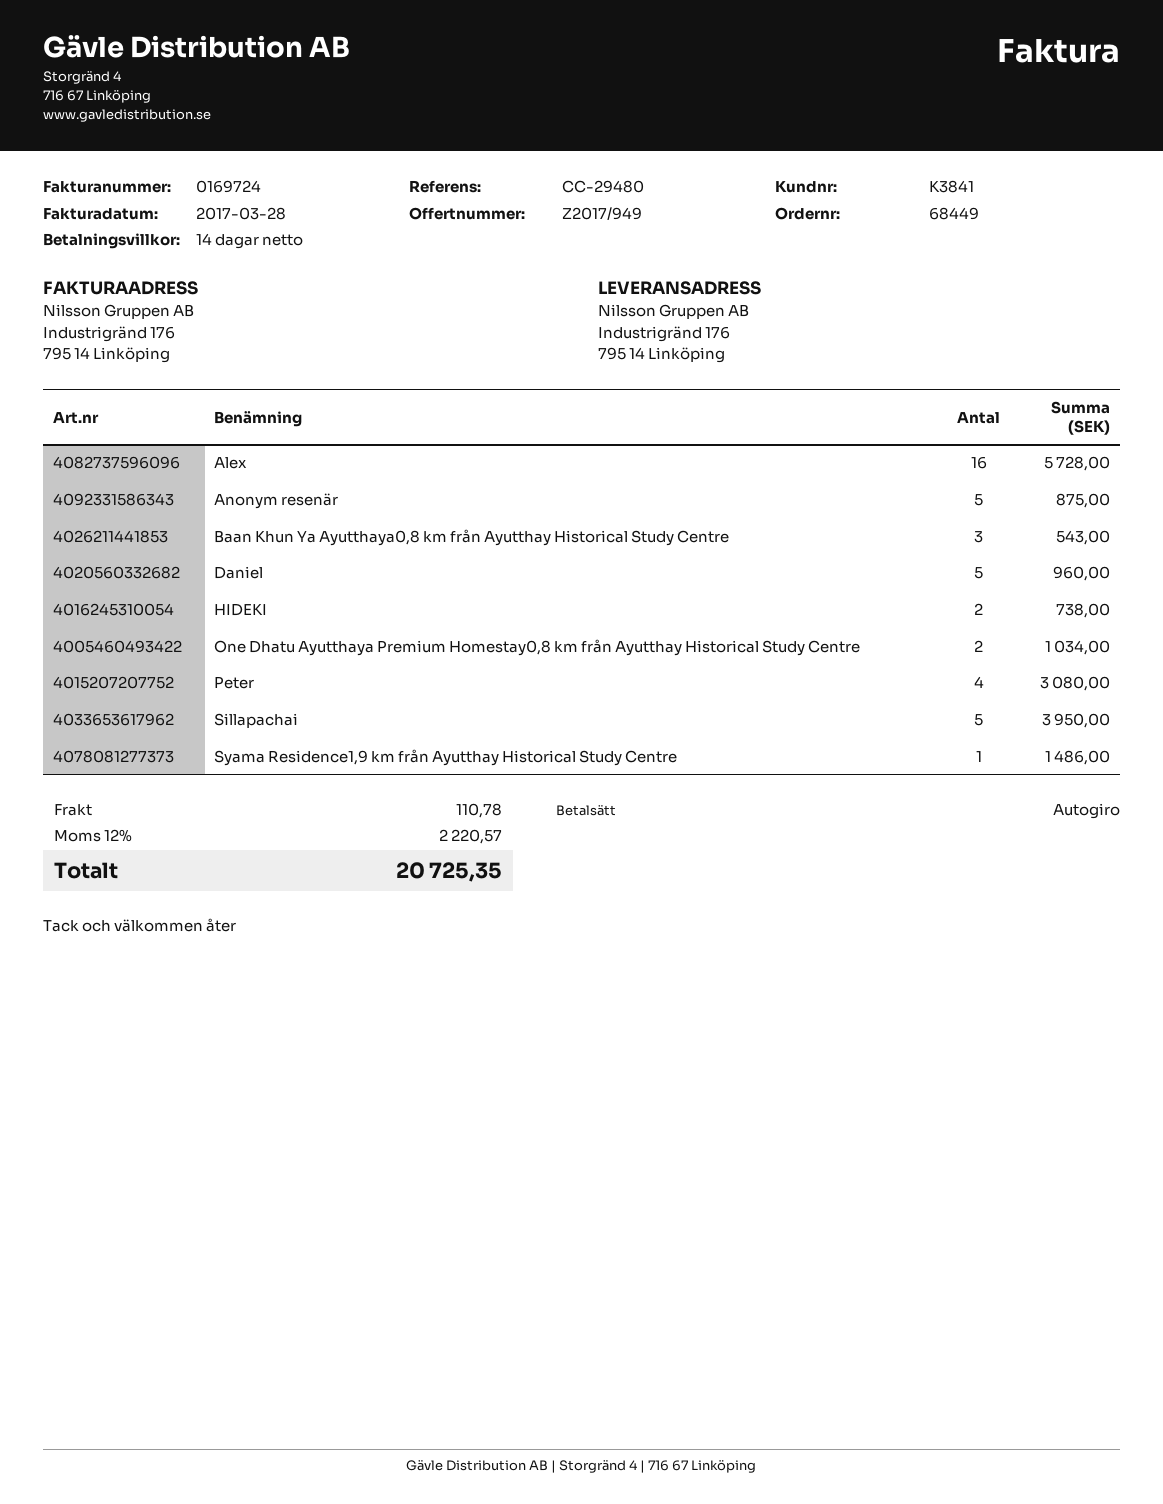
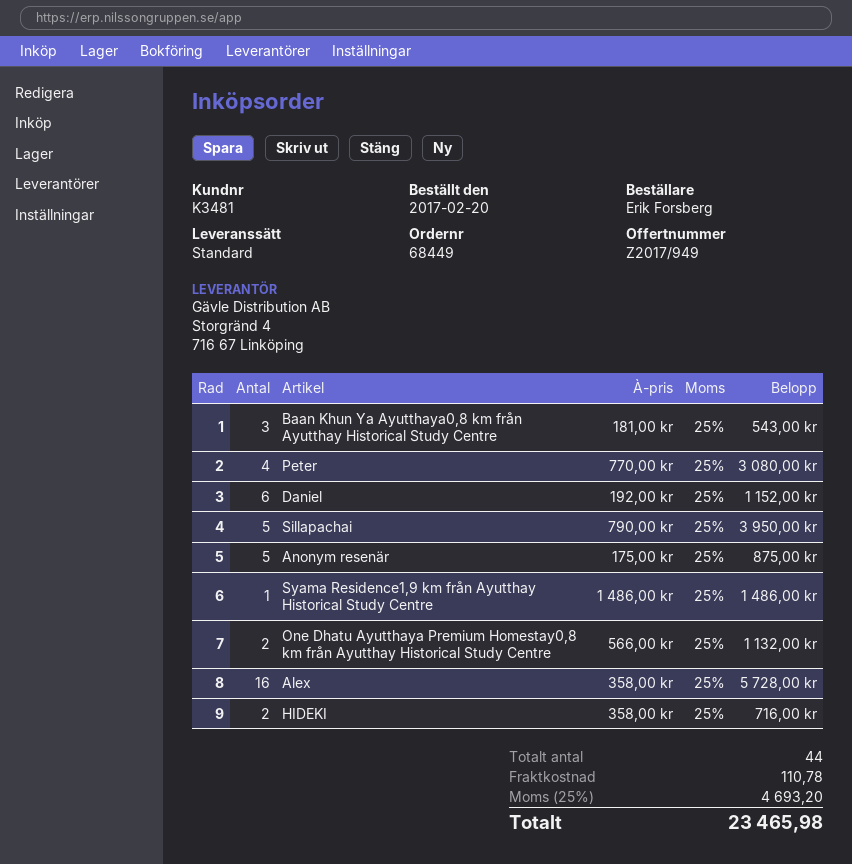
customer number: K3841 -> K3481
Daniel: 5 for 960.00 -> 6 for 1152.00
HIDEKI: 2 for 738.00 -> 2 for 716.00
One Dhatu Ayutthaya Premium Homestay0,8 km från Ayutthay Historical Study Centre: 2 for 1034.00 -> 2 for 1132.00
tax: 12% = 2220.57 -> 25% = 4693.20
total: 20725.35 -> 23465.98

